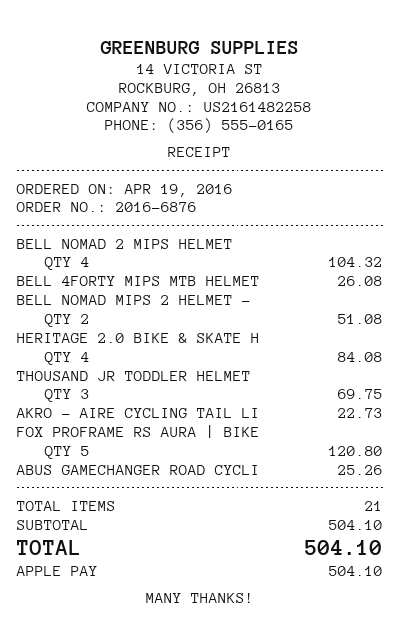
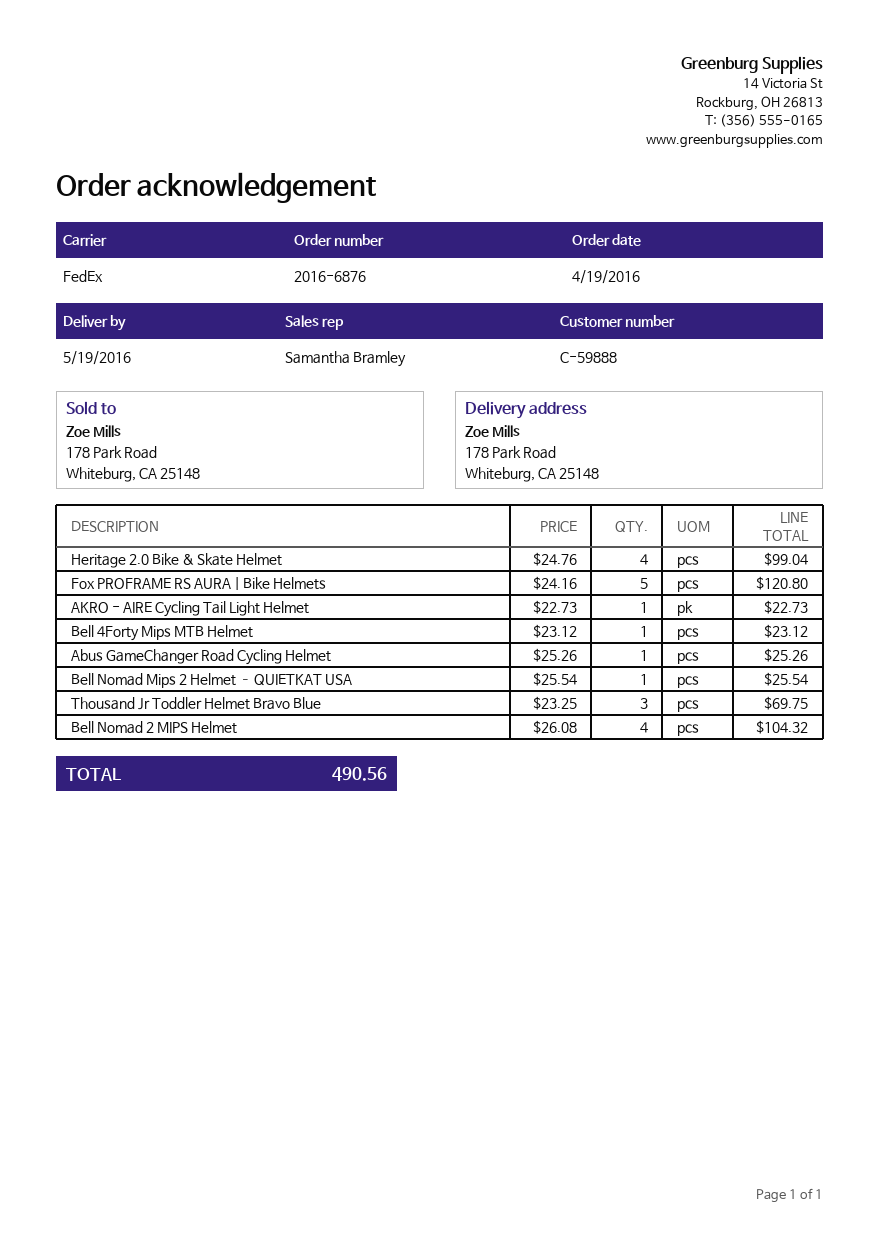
BELL 4FORTY MIPS MTB HELMET: 1 for 26.08 -> 1 for 23.12
BELL NOMAD MIPS 2 HELMET –: 2 for 51.08 -> 1 for 25.54
HERITAGE 2.0 BIKE & SKATE H: 4 for 84.08 -> 4 for 99.04
total: 504.10 -> 490.56

